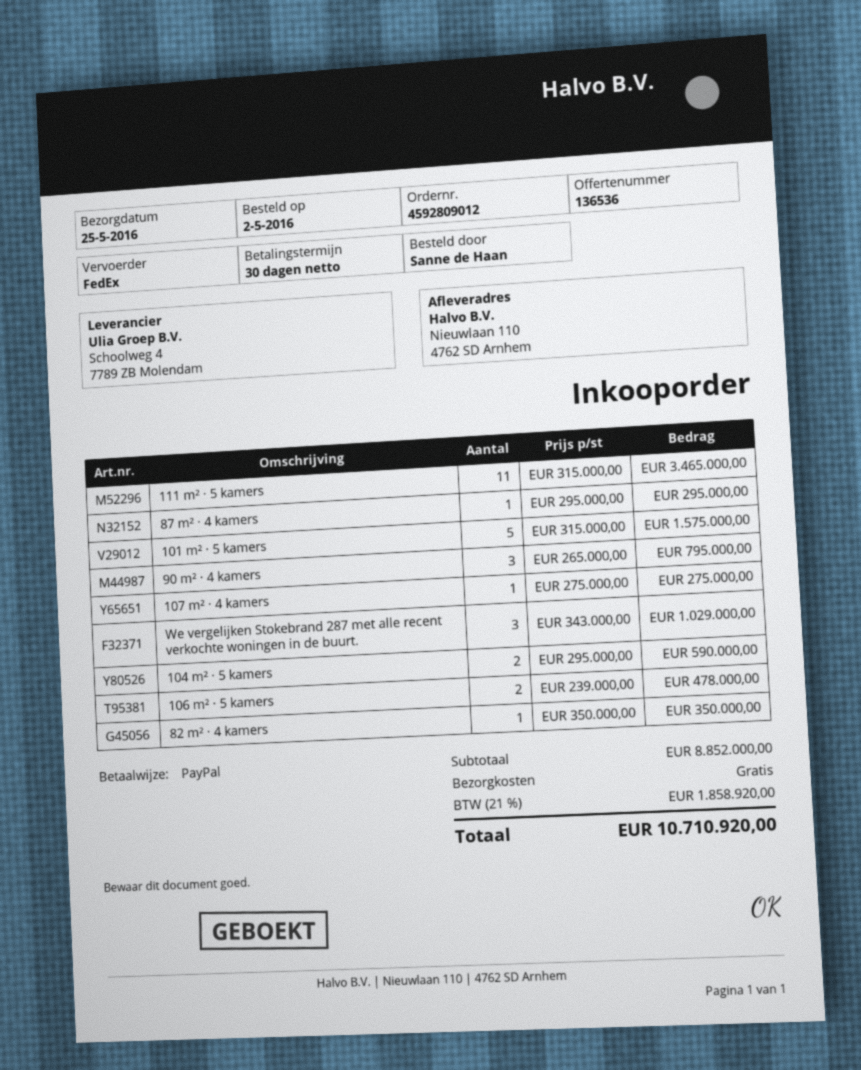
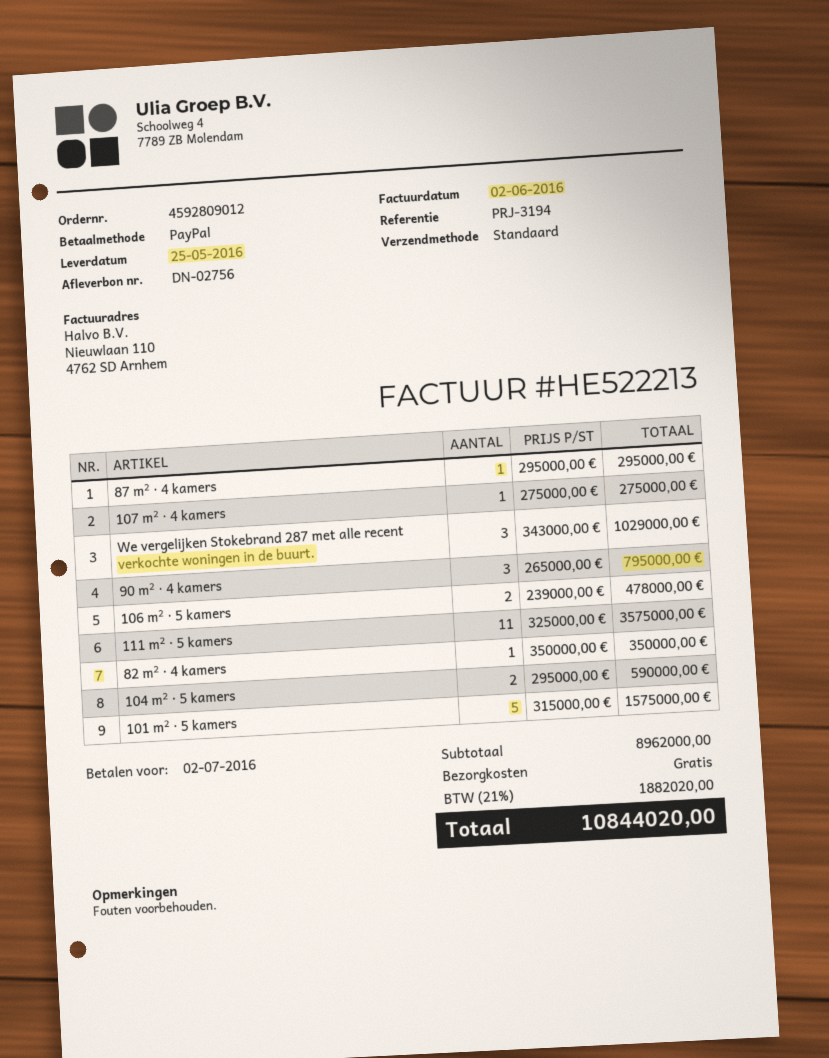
shipping method: FedEx -> standard
111 m² · 5 kamers: 11 x 315000.00 = 3465000.00 -> 11 x 325000.00 = 3575000.00
subtotal: 8852000.00 -> 8962000.00
tax: 21% = 1858920.00 -> 21% = 1882020.00
total: 10710920.00 -> 10844020.00

